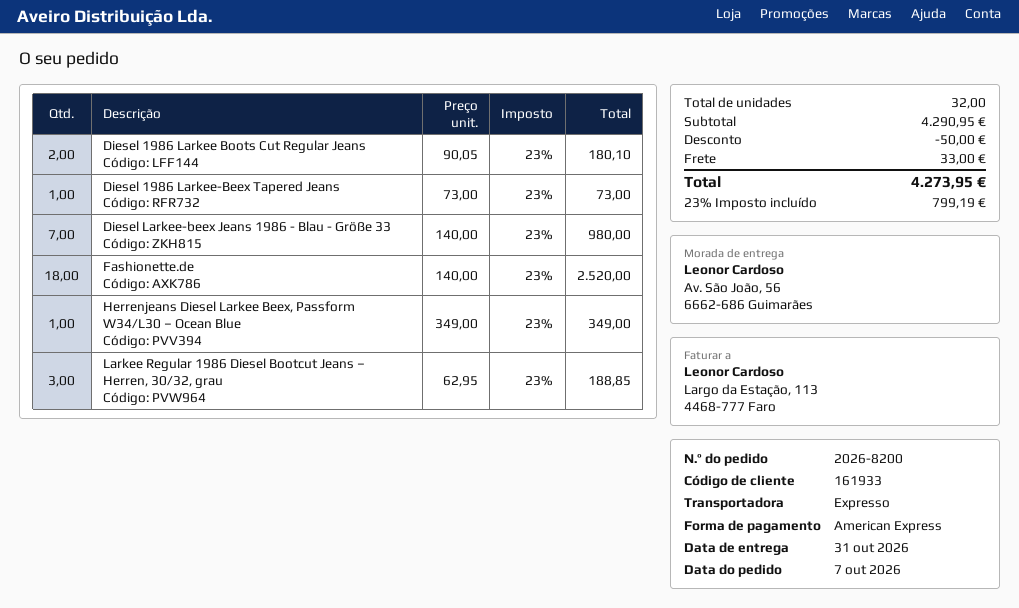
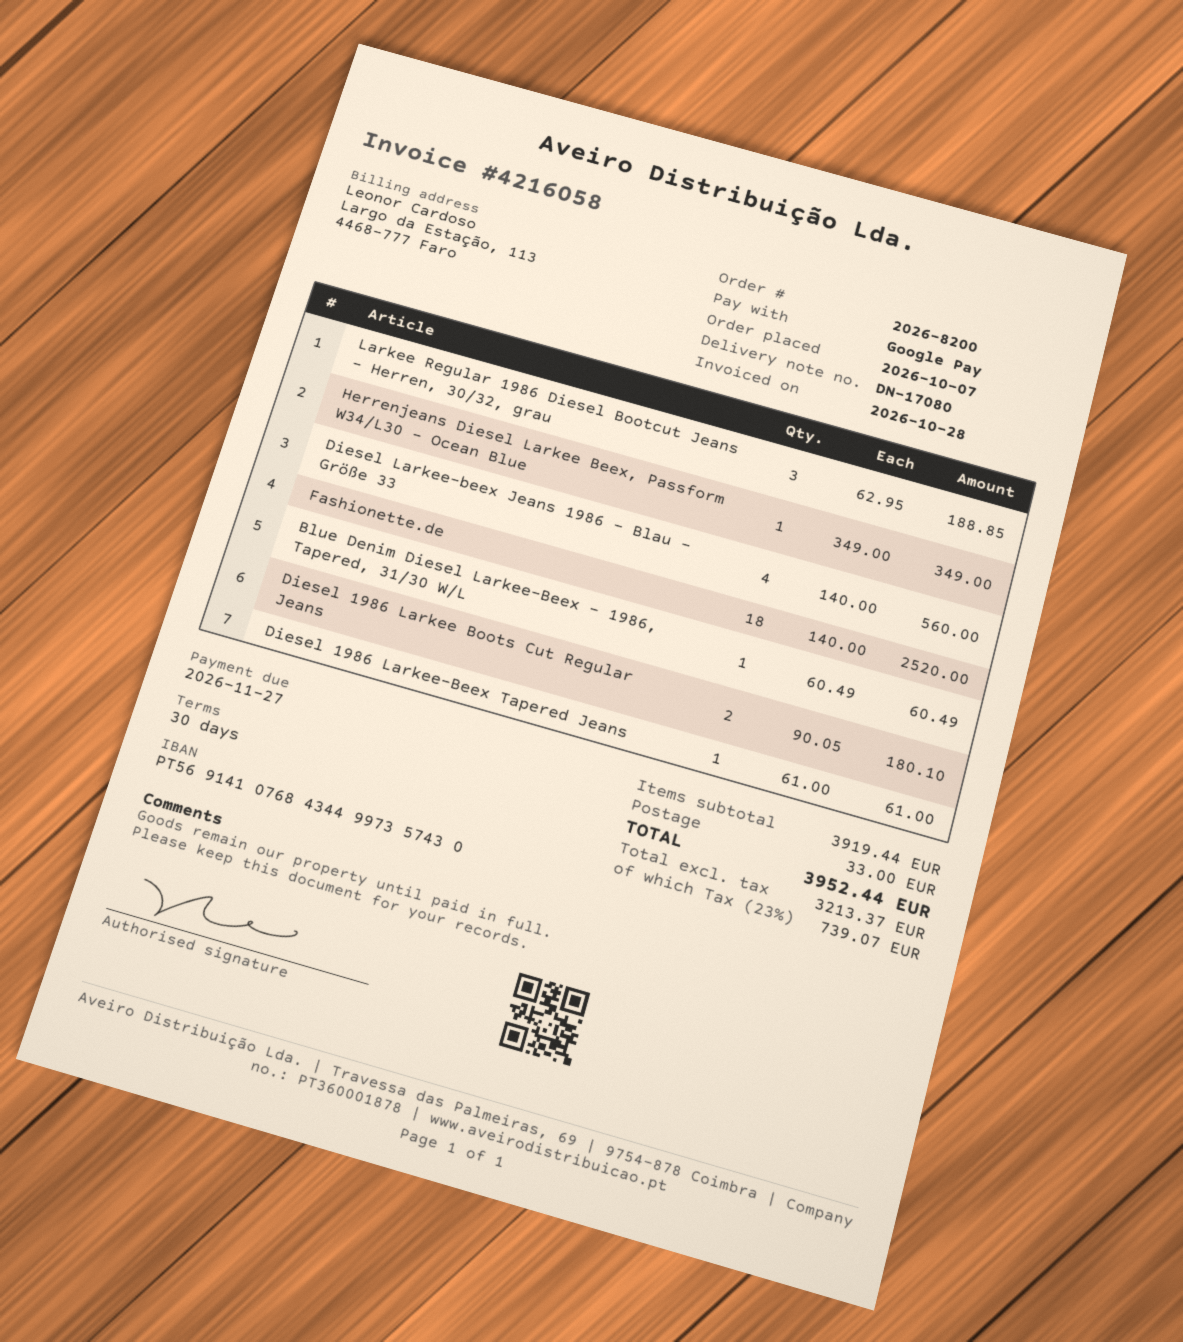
payment method: American Express -> Google Pay
Diesel 1986 Larkee-Beex Tapered Jeans: 1 x 73.00 = 73.00 -> 1 x 61.00 = 61.00
Diesel Larkee-beex Jeans 1986 - Blau - Größe 33: 7 x 140.00 = 980.00 -> 4 x 140.00 = 560.00
Blue Denim Diesel Larkee-Beex – 1986, Tapered, 31/30 W/L: none -> 1 x 60.49 = 60.49
subtotal: 4290.95 -> 3919.44
discount: 50.00 -> none
tax: 23% = 799.19 -> 23% = 739.07
total: 4273.95 -> 3952.44

